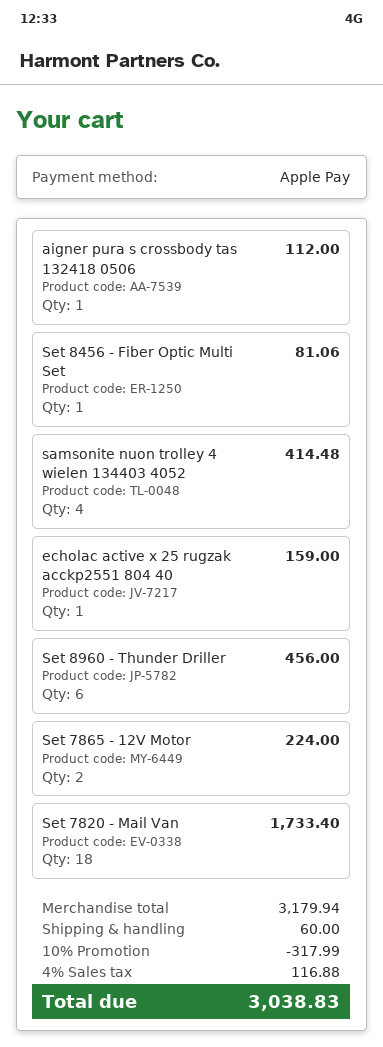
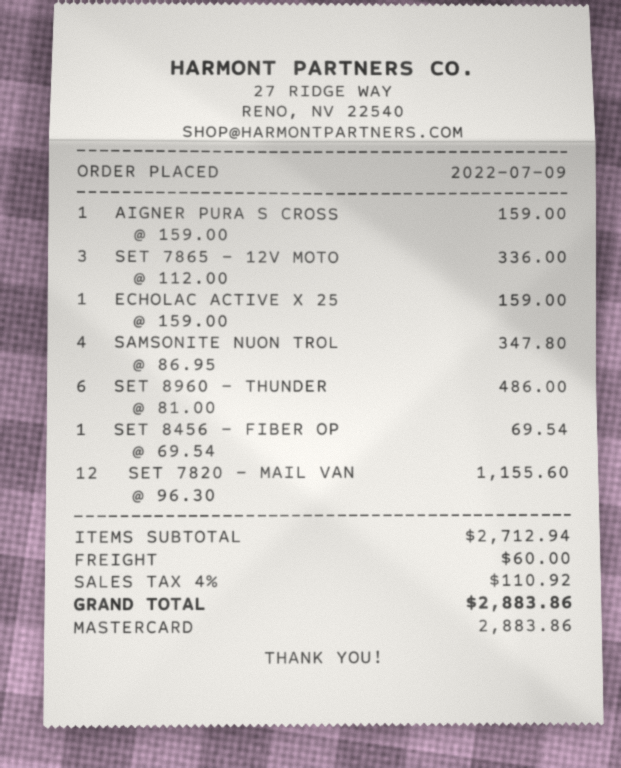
payment method: Apple Pay -> Mastercard
aigner pura s crossbody tas 132418 0506: 1 for 112.00 -> 1 for 159.00
Set 8456 - Fiber Optic Multi Set: 1 for 81.06 -> 1 for 69.54
samsonite nuon trolley 4 wielen 134403 4052: 4 for 414.48 -> 4 for 347.80
Set 8960 - Thunder Driller: 6 for 456.00 -> 6 for 486.00
Set 7865 - 12V Motor: 2 for 224.00 -> 3 for 336.00
Set 7820 - Mail Van: 18 for 1733.40 -> 12 for 1155.60
subtotal: 3179.94 -> 2712.94
discount: 10% = 317.99 -> none
tax: 4% = 116.88 -> 4% = 110.92
total: 3038.83 -> 2883.86

